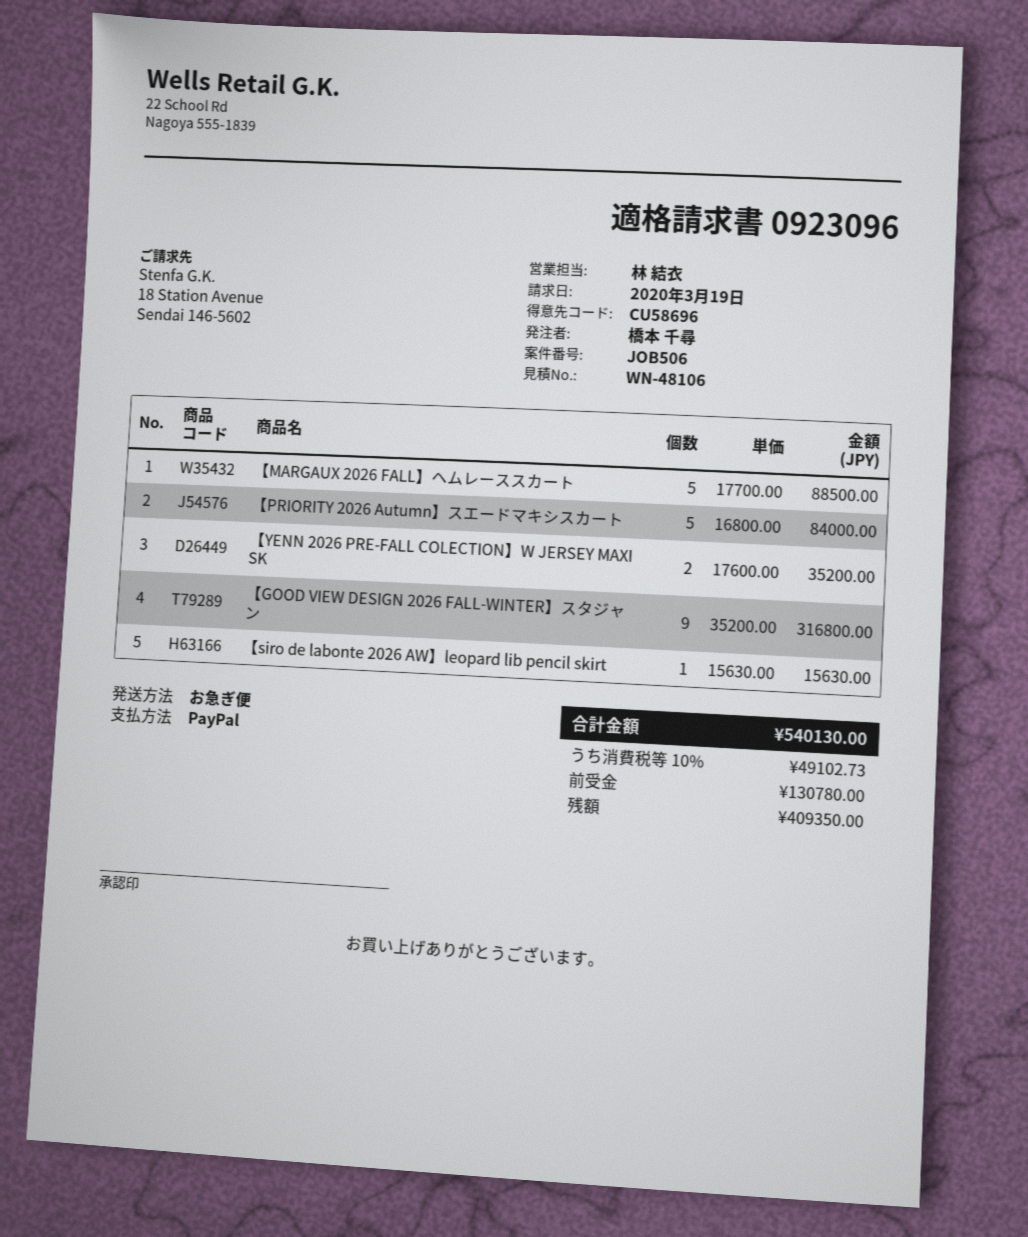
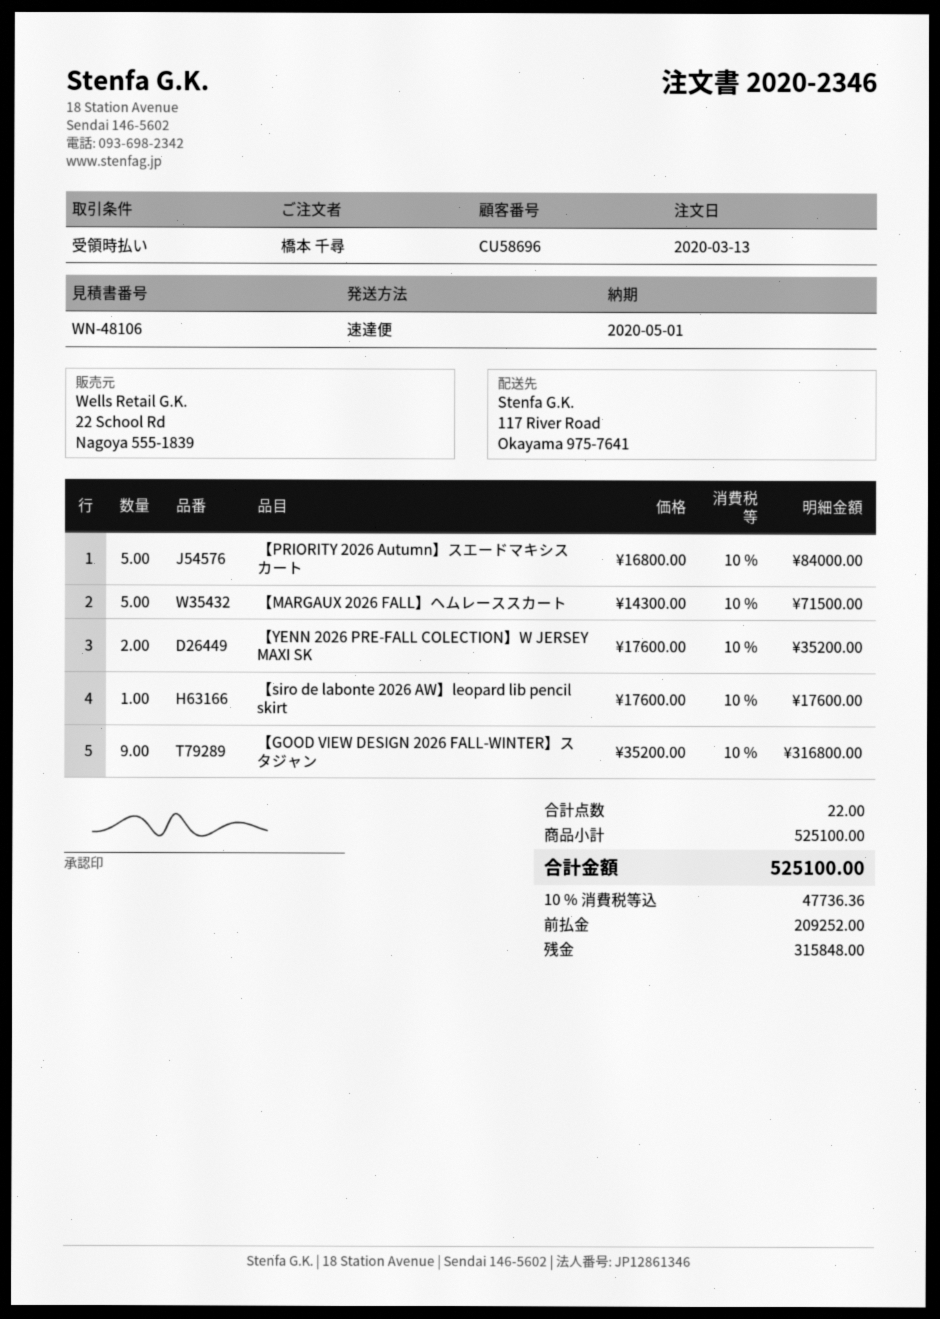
【MARGAUX 2026 FALL】ヘムレーススカート: 5 x 17700.00 = 88500.00 -> 5 x 14300.00 = 71500.00
【siro de labonte 2026 AW】leopard lib pencil skirt: 1 x 15630.00 = 15630.00 -> 1 x 17600.00 = 17600.00
tax: 10% = 49102.73 -> 10% = 47736.36
total: 540130.00 -> 525100.00
deposit: 130780.00 -> 209252.00
balance: 409350.00 -> 315848.00

